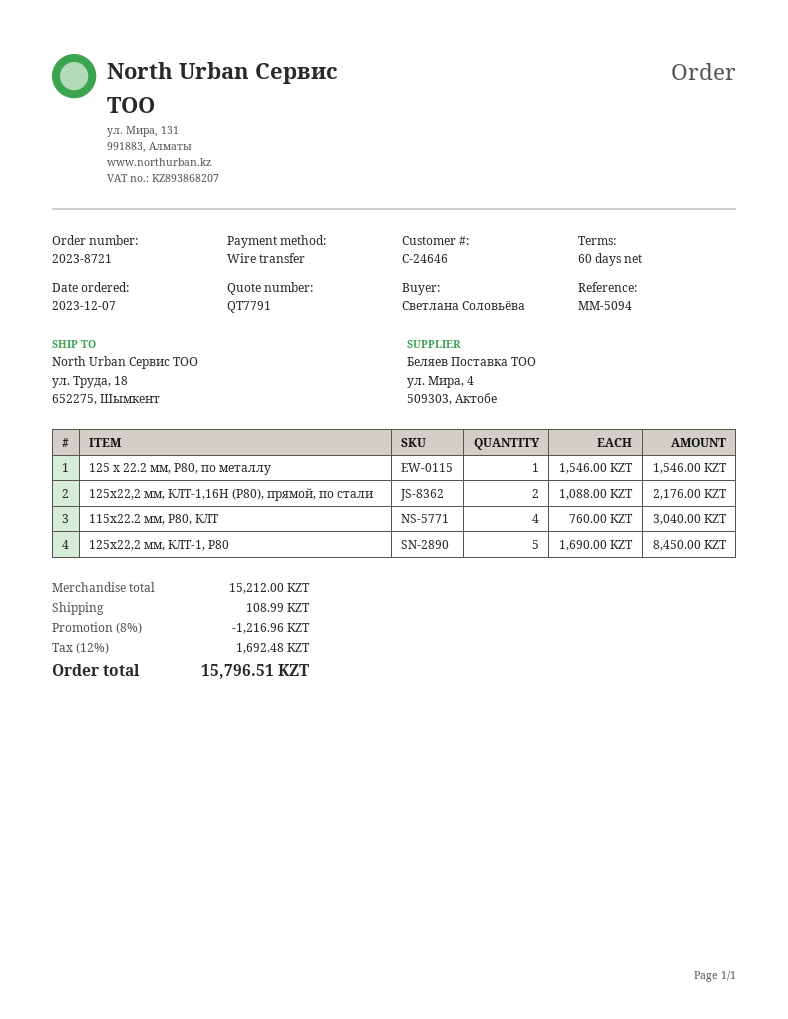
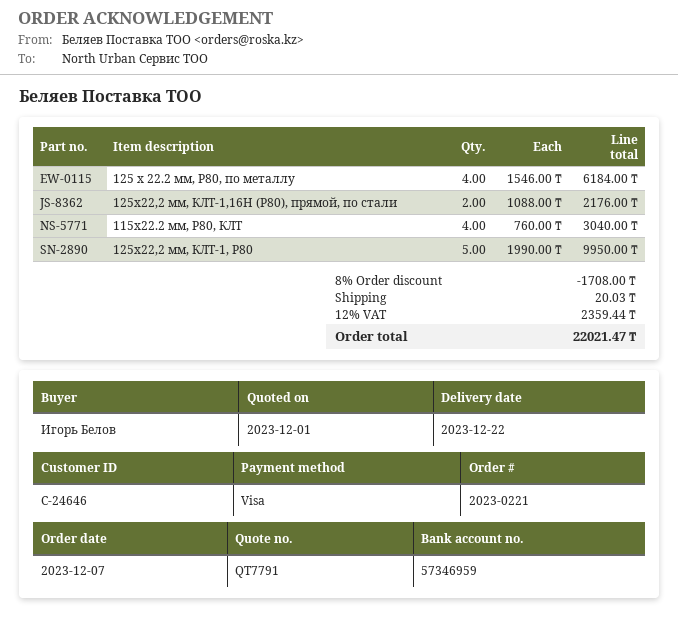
order number: 2023-8721 -> 2023-0221
ordered by: Светлана Соловьёва -> Игорь Белов
payment method: bank transfer -> Visa
125 х 22.2 мм, P80, по металлу: 1 x 1546.00 = 1546.00 -> 4 x 1546.00 = 6184.00
125х22,2 мм, КЛТ-1, P80: 5 x 1690.00 = 8450.00 -> 5 x 1990.00 = 9950.00
discount: 8% = 1216.96 -> 8% = 1708.00
shipping: 108.99 -> 20.03
tax: 12% = 1692.48 -> 12% = 2359.44
total: 15796.51 -> 22021.47

